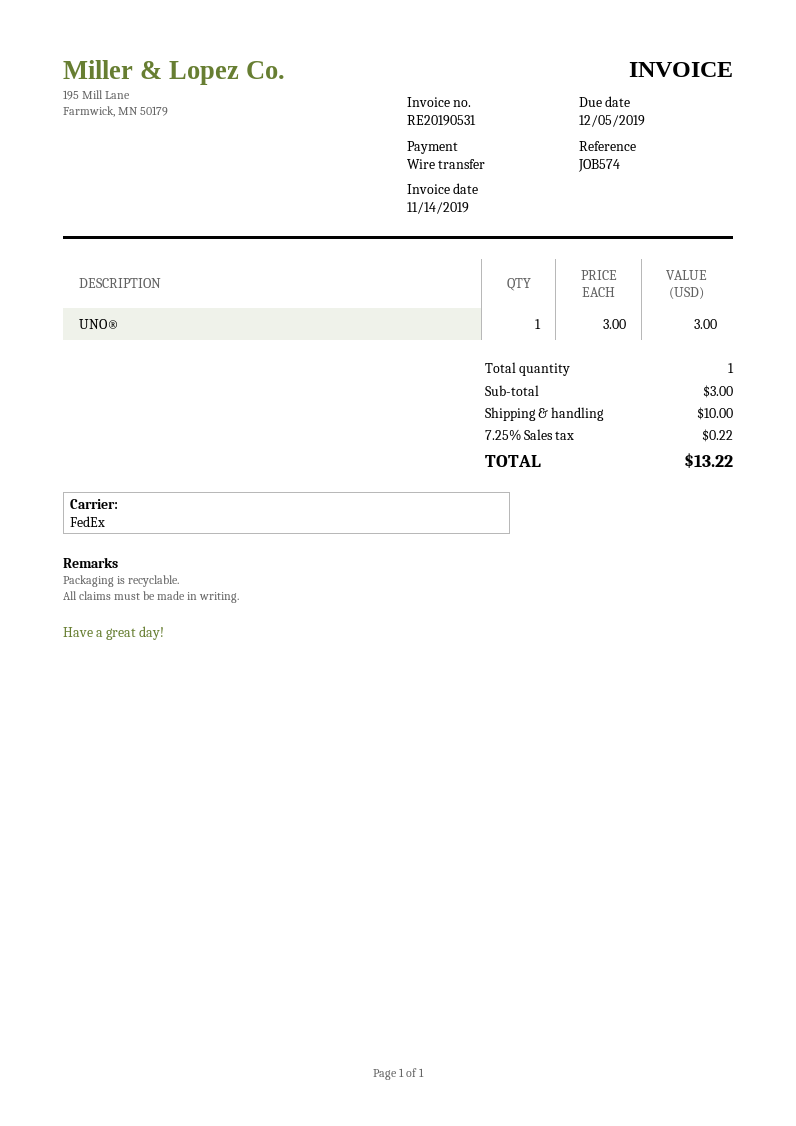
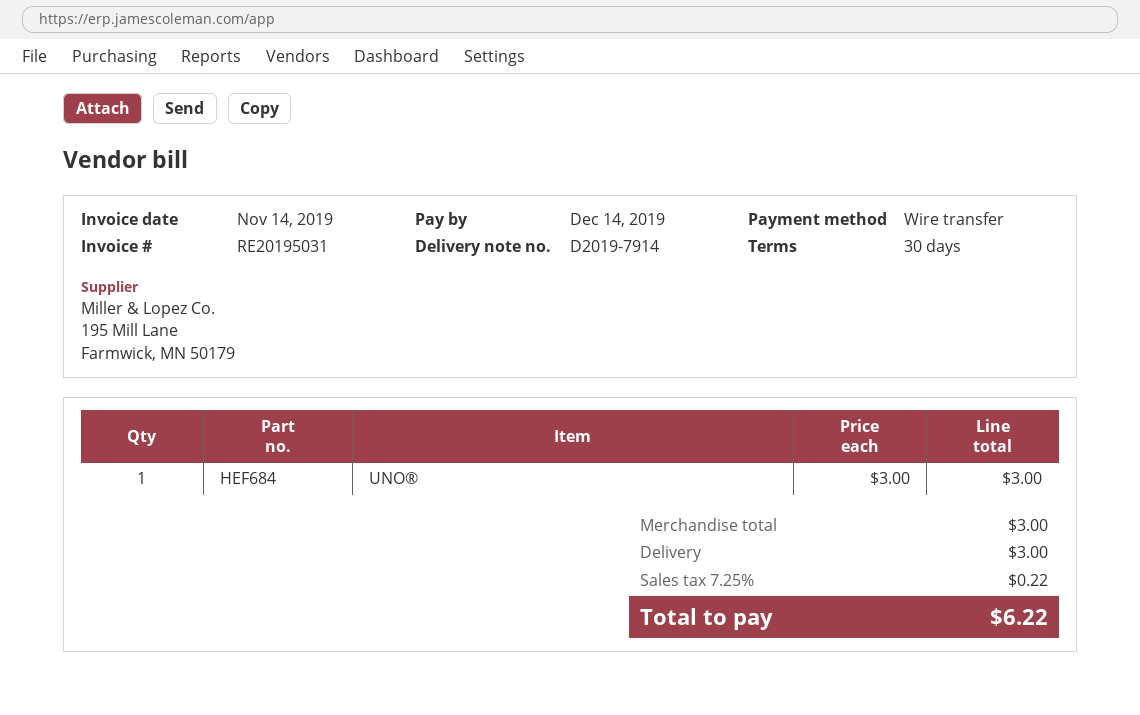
invoice number: RE20190531 -> RE20195031
due date: 2019-12-05 -> 2019-12-14
shipping: 10.00 -> 3.00
total: 13.22 -> 6.22

